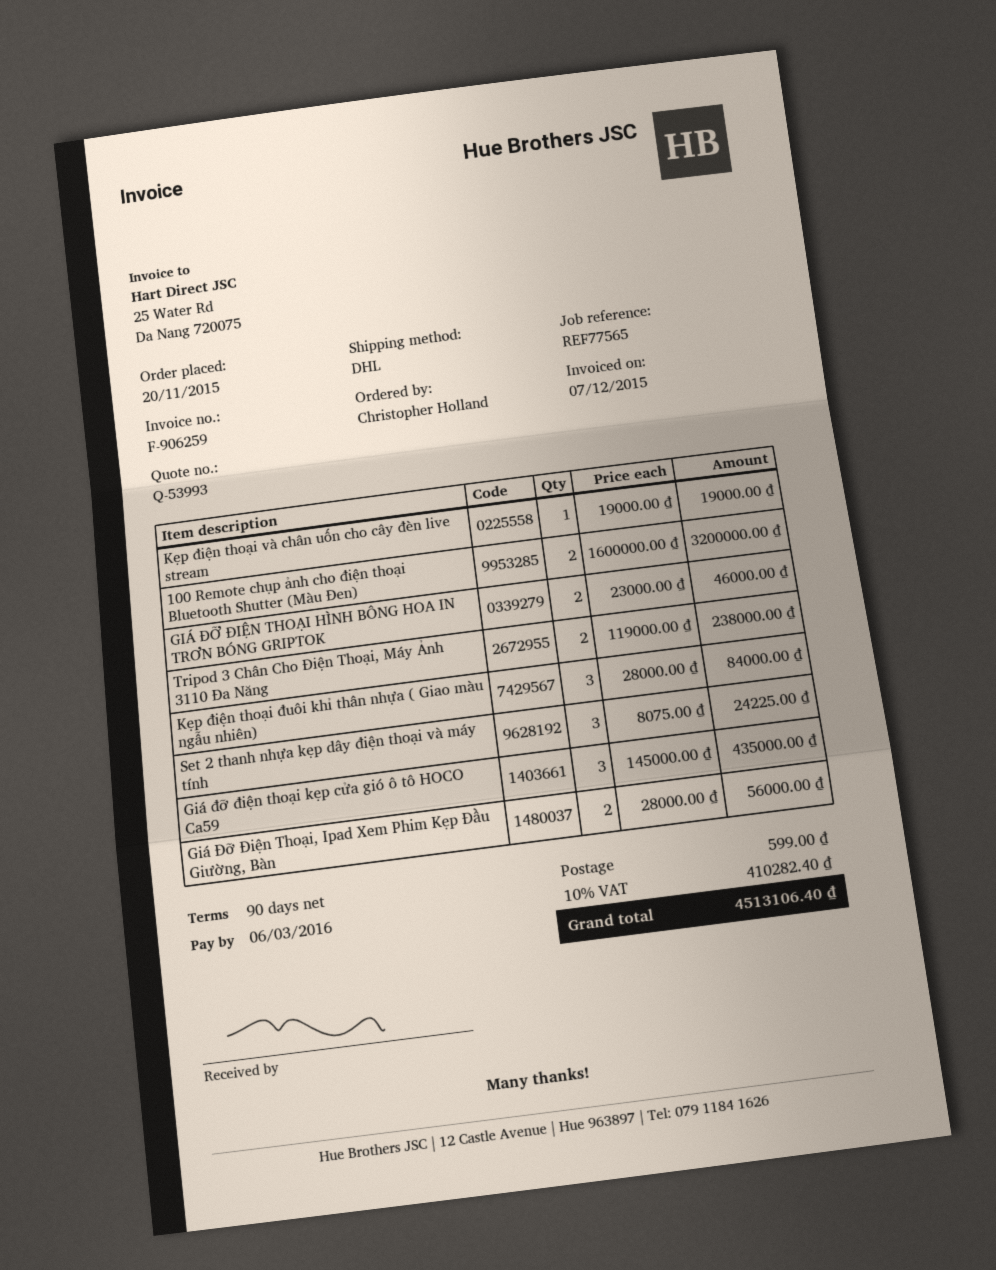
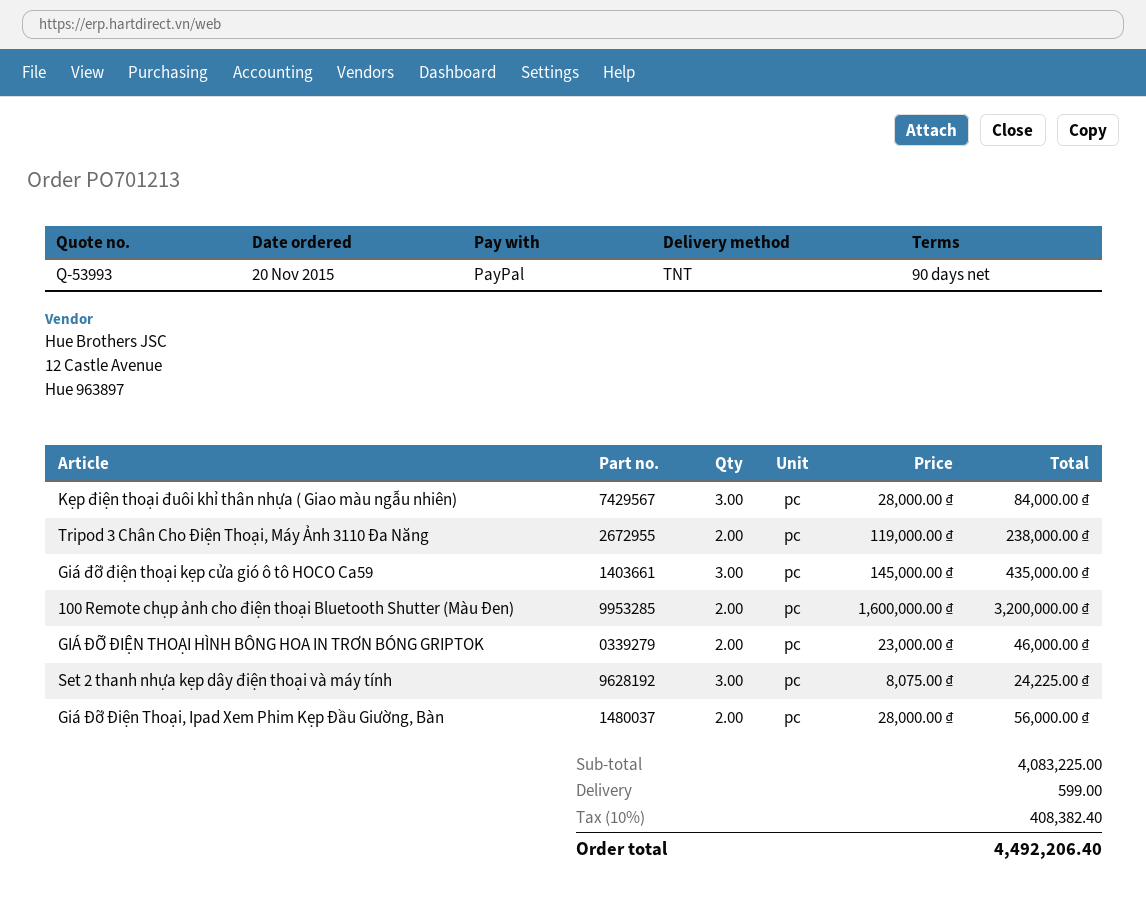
shipping method: DHL -> TNT
Kẹp điện thoại và chân uốn cho cây đèn live stream: 1 x 19000.00 = 19000.00 -> none
tax: 10% = 410282.40 -> 10% = 408382.40
total: 4513106.40 -> 4492206.40

